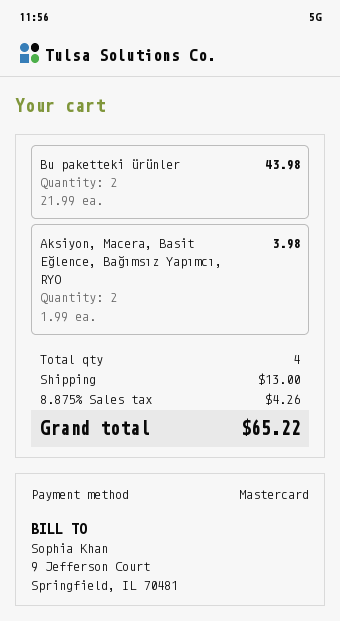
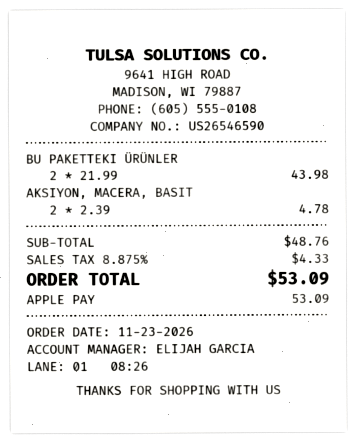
payment method: Mastercard -> Apple Pay
Aksiyon, Macera, Basit Eğlence, Bağımsız Yapımcı, RYO: 2 x 1.99 = 3.98 -> 2 x 2.39 = 4.78
shipping: 13.00 -> none
tax: 8.875% = 4.26 -> 8.875% = 4.33
total: 65.22 -> 53.09

